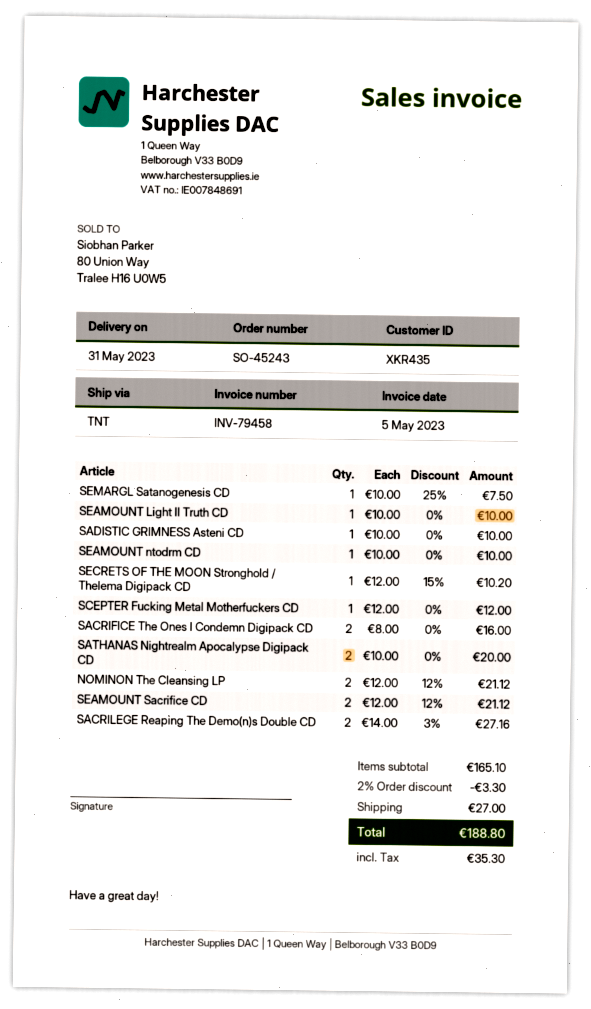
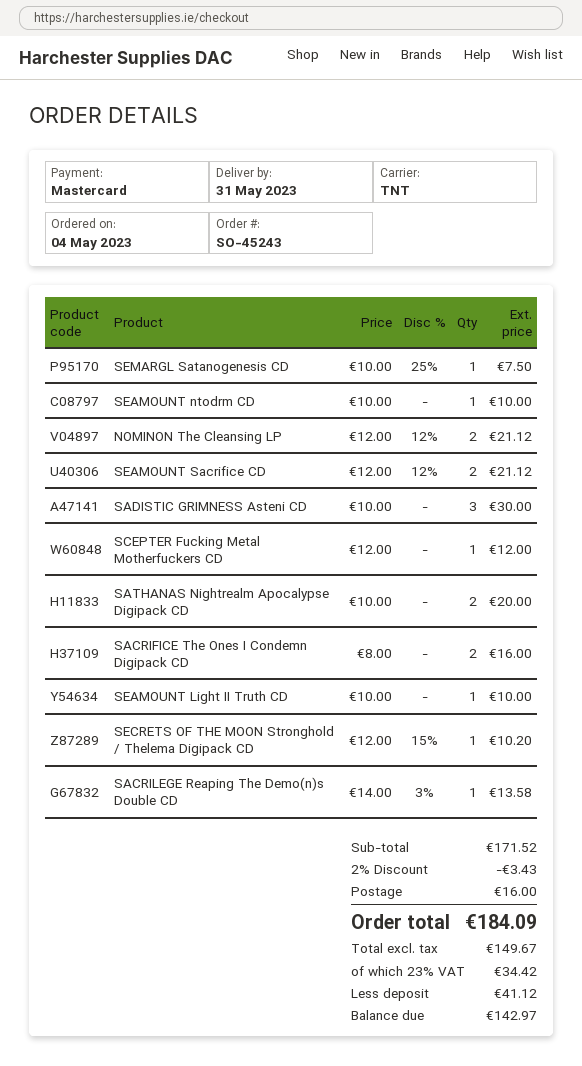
SADISTIC GRIMNESS Asteni CD: 1 x 10.00 = 10.00 -> 3 x 10.00 = 30.00
SACRILEGE Reaping The Demo(n)s Double CD: 2 x 14.00 - 3% = 27.16 -> 1 x 14.00 - 3% = 13.58
subtotal: 165.10 -> 171.52
discount: 2% = 3.30 -> 2% = 3.43
shipping: 27.00 -> 16.00
tax: 35.30 -> 34.42
total: 188.80 -> 184.09

